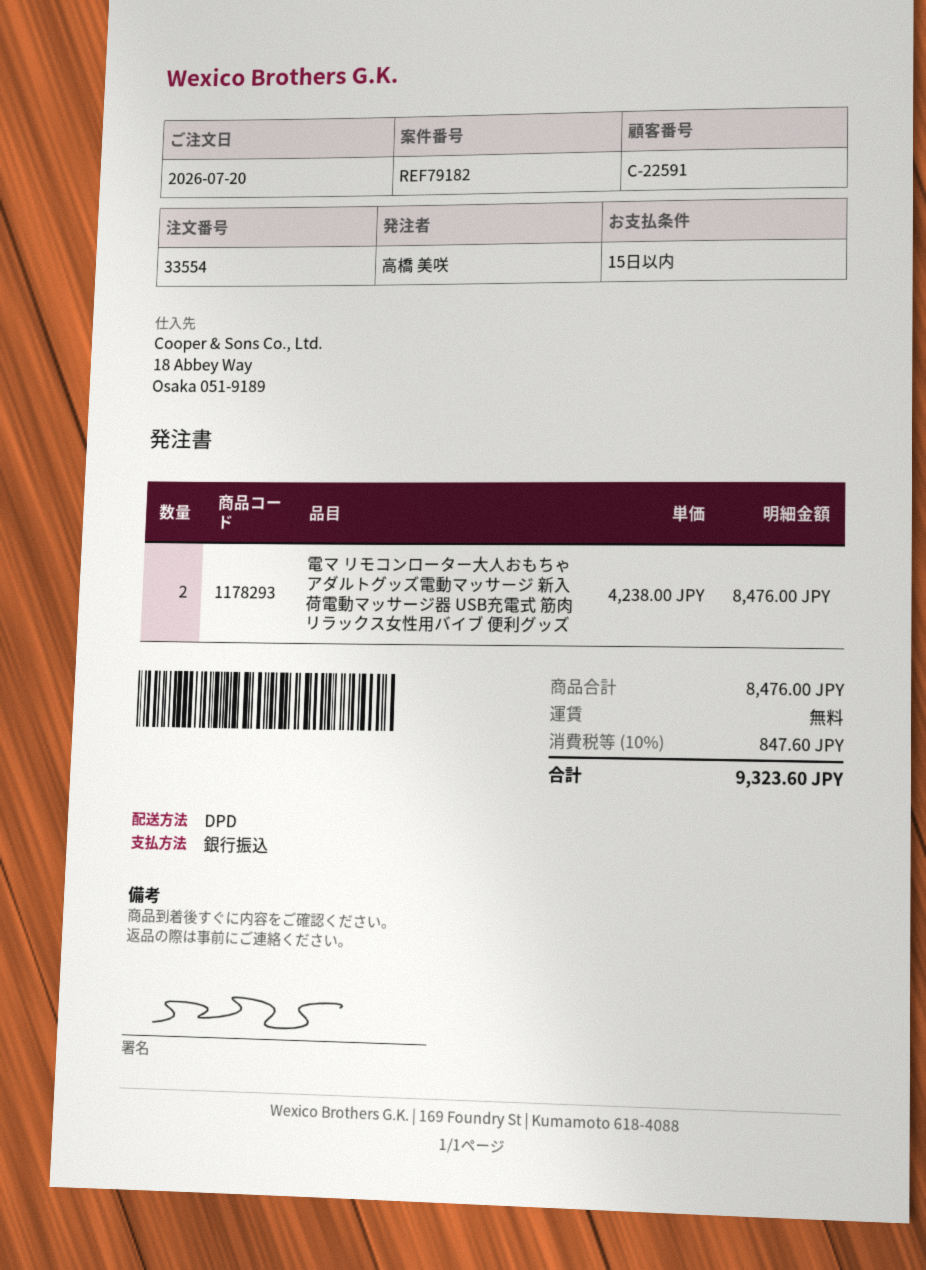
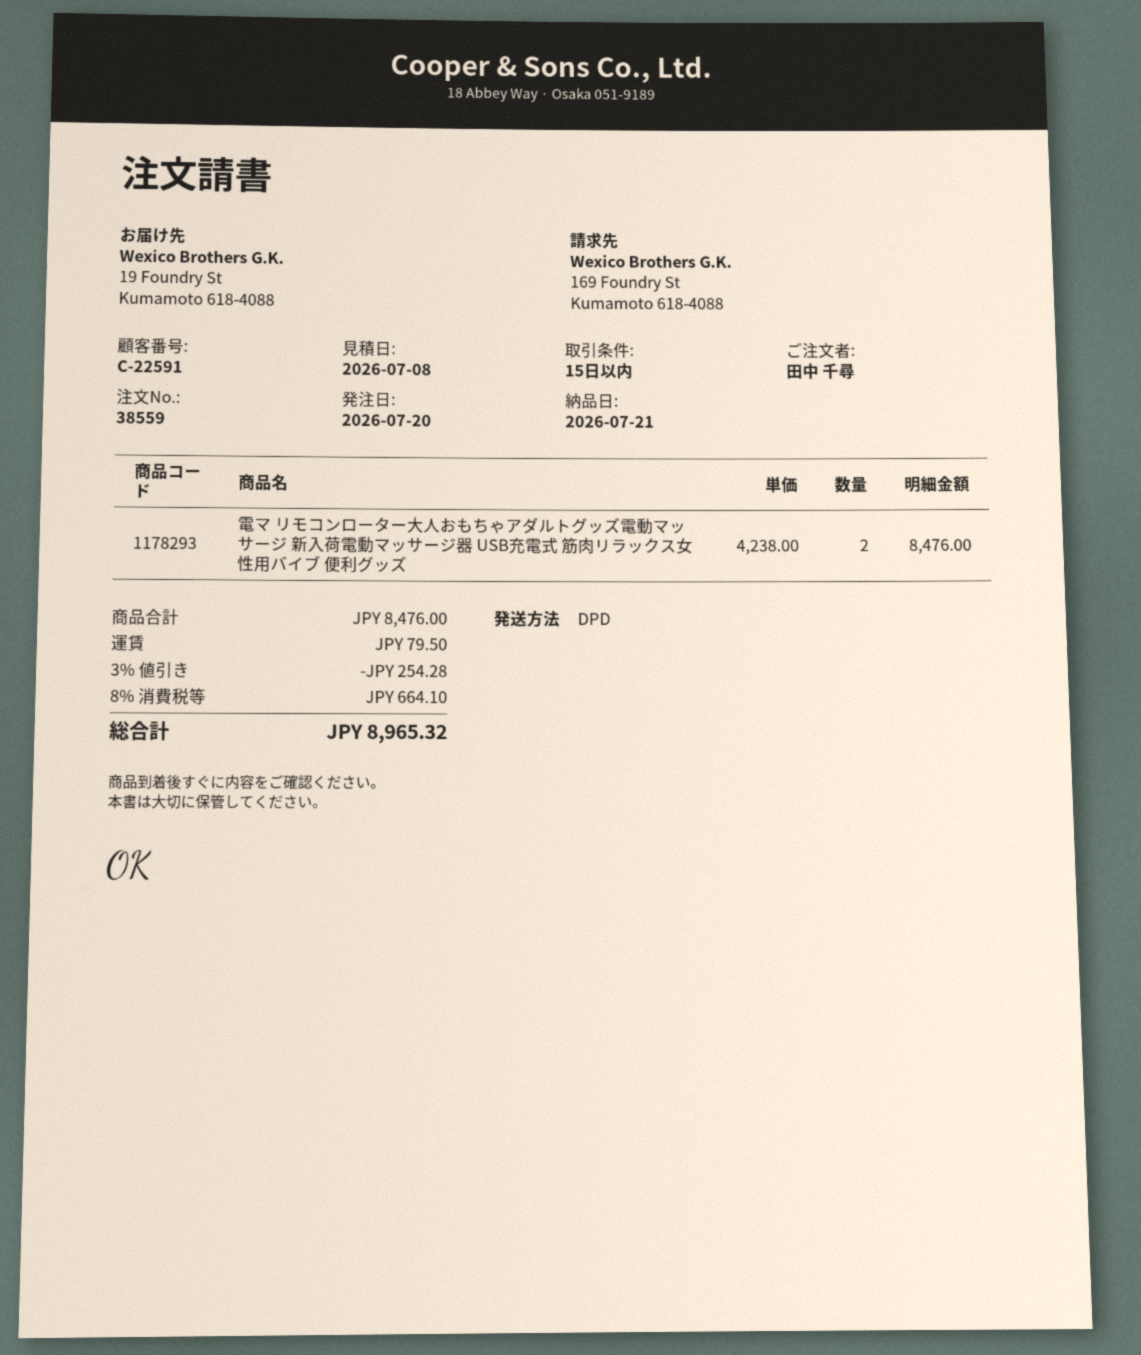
order number: 33554 -> 38559
ordered by: 高橋 美咲 -> 田中 千尋
discount: none -> 3% = 254.28
shipping: 0.00 -> 79.50
tax: 10% = 847.60 -> 8% = 664.10
total: 9323.60 -> 8965.32

